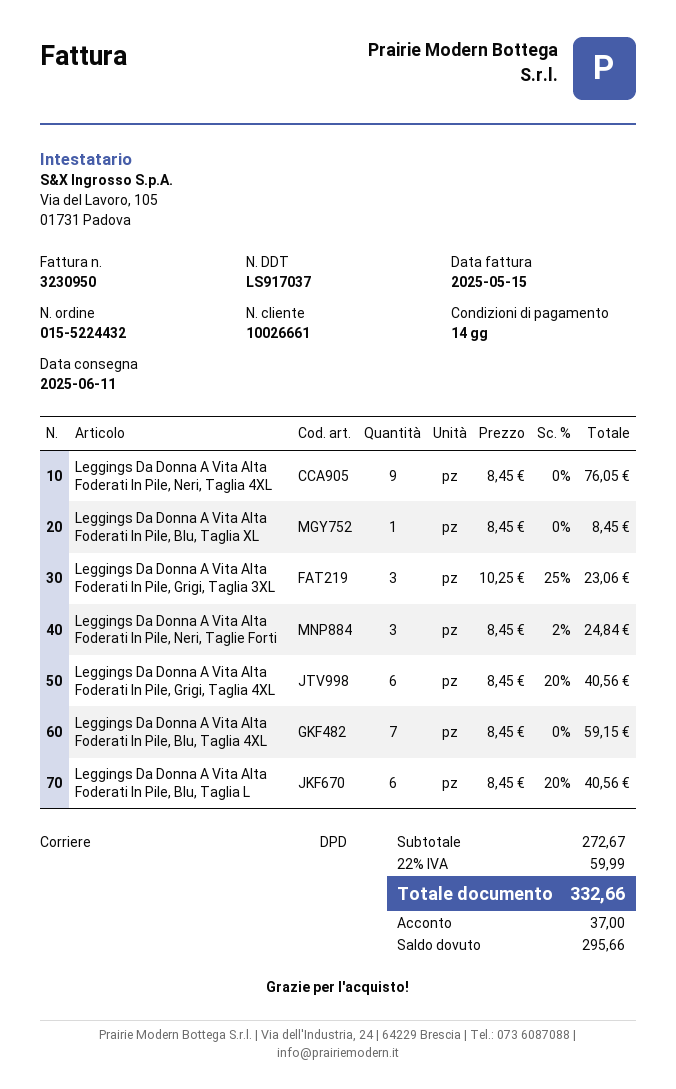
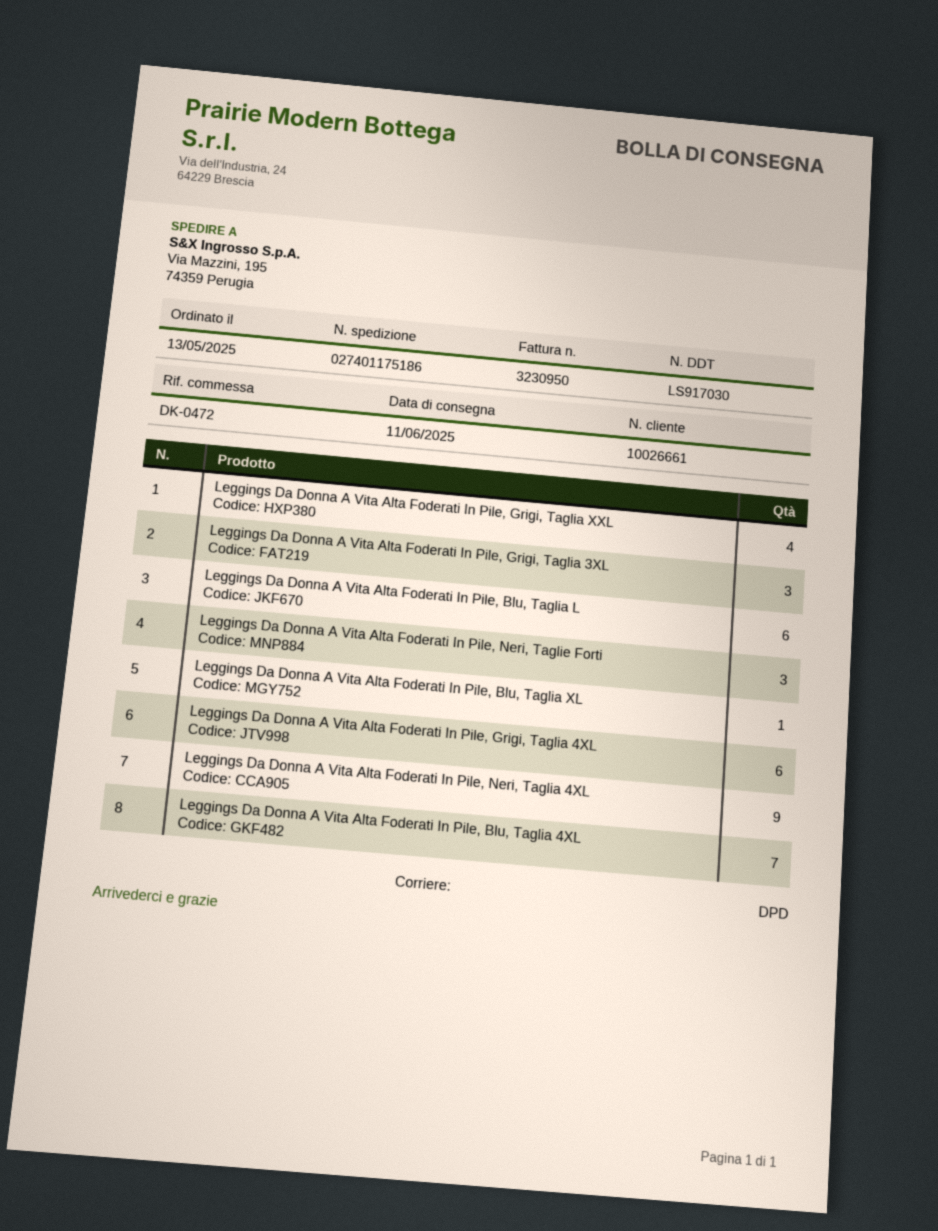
delivery note number: LS917037 -> LS917030
Leggings Da Donna A Vita Alta Foderati In Pile, Grigi, Taglia XXL: none -> 4

